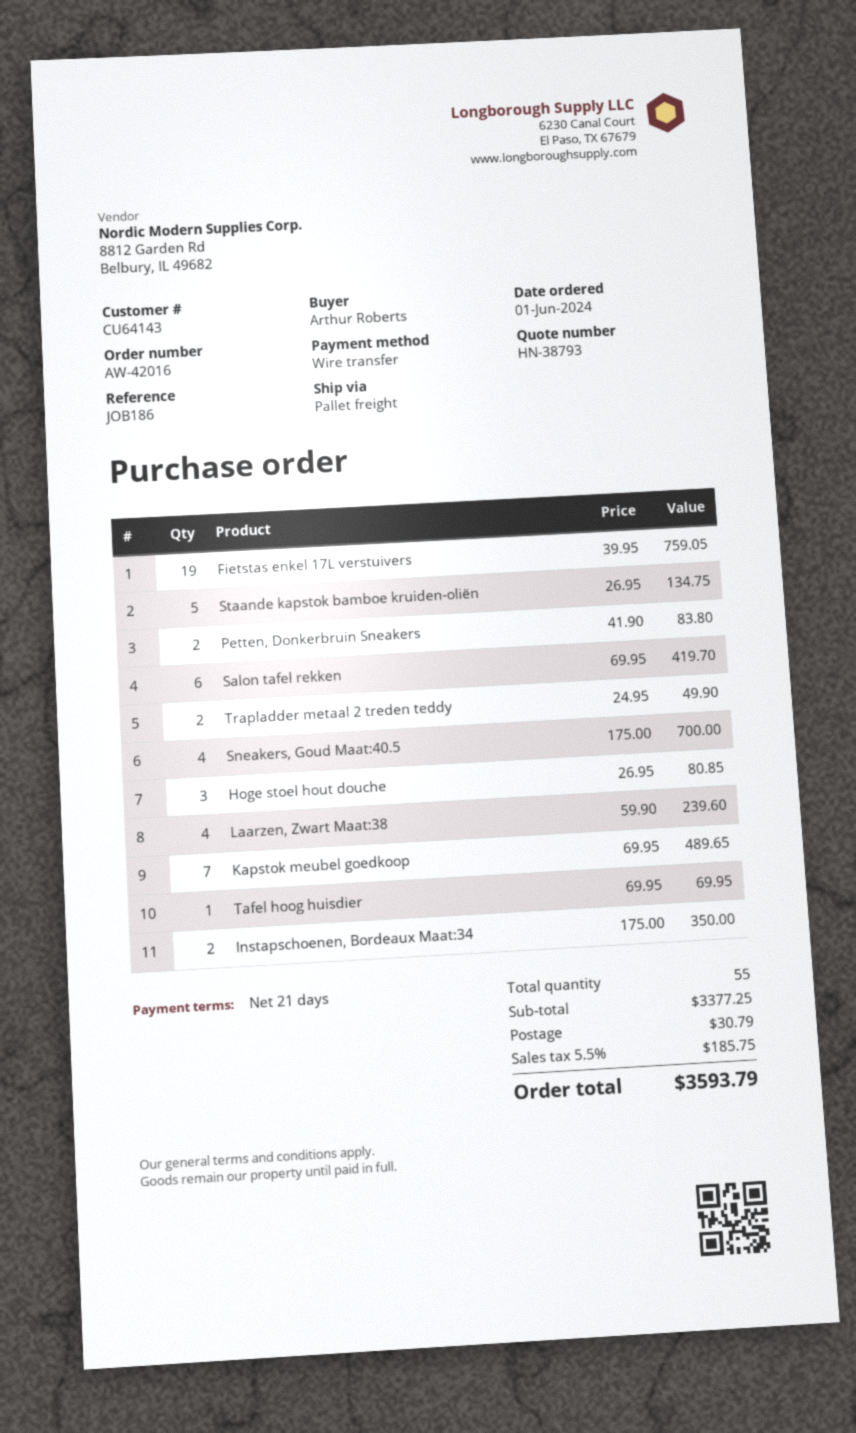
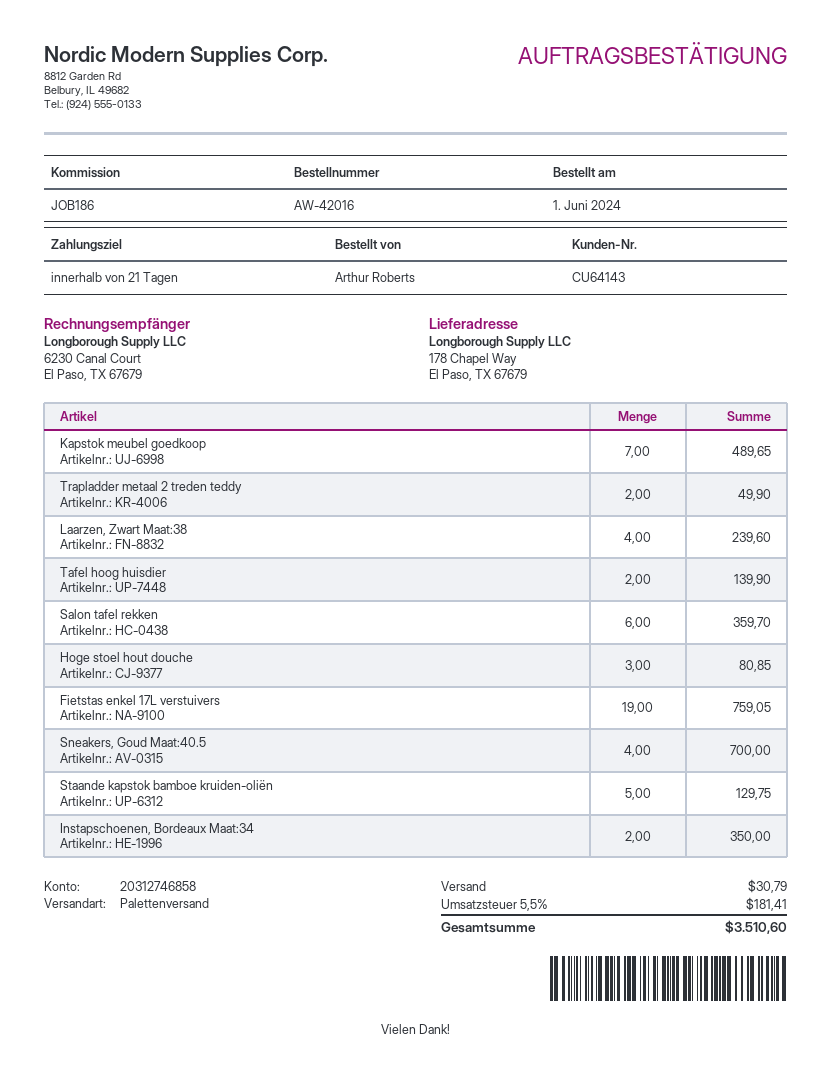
Staande kapstok bamboe kruiden-oliën: 5 for 134.75 -> 5 for 129.75
Petten, Donkerbruin Sneakers: 2 for 83.80 -> none
Salon tafel rekken: 6 for 419.70 -> 6 for 359.70
Tafel hoog huisdier: 1 for 69.95 -> 2 for 139.90
tax: 5.5% = 185.75 -> 5.5% = 181.41
total: 3593.79 -> 3510.60

